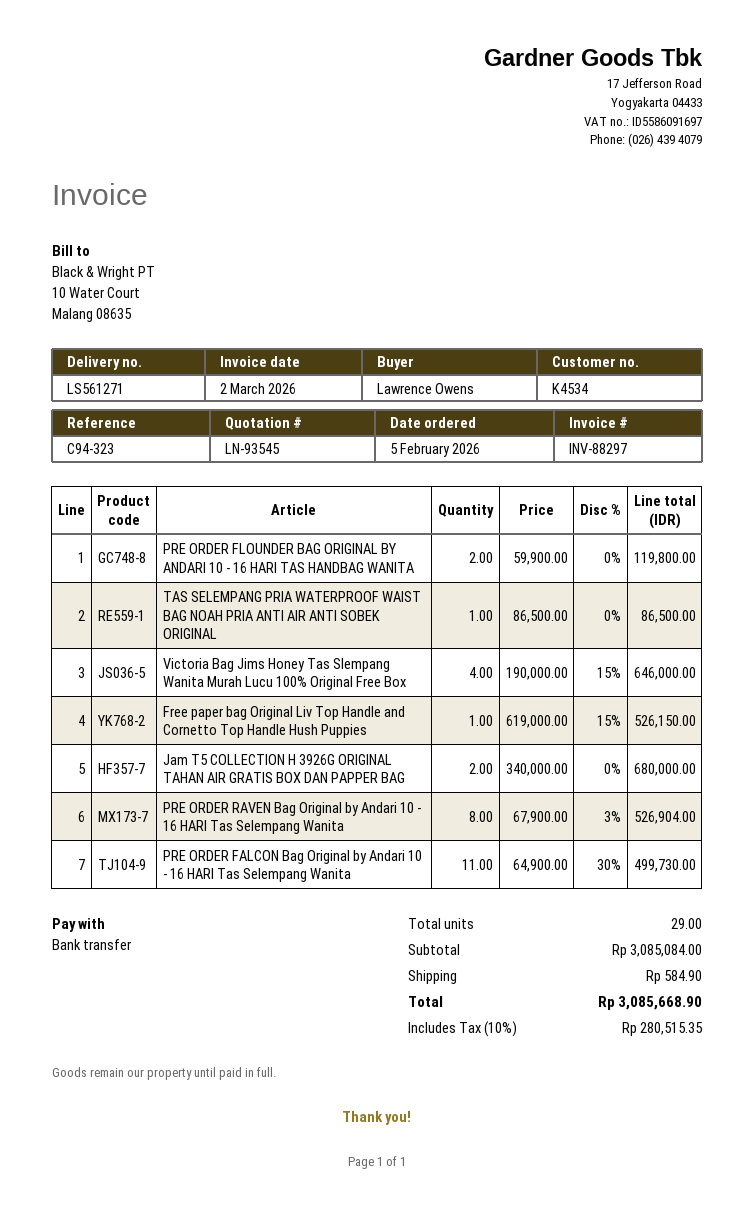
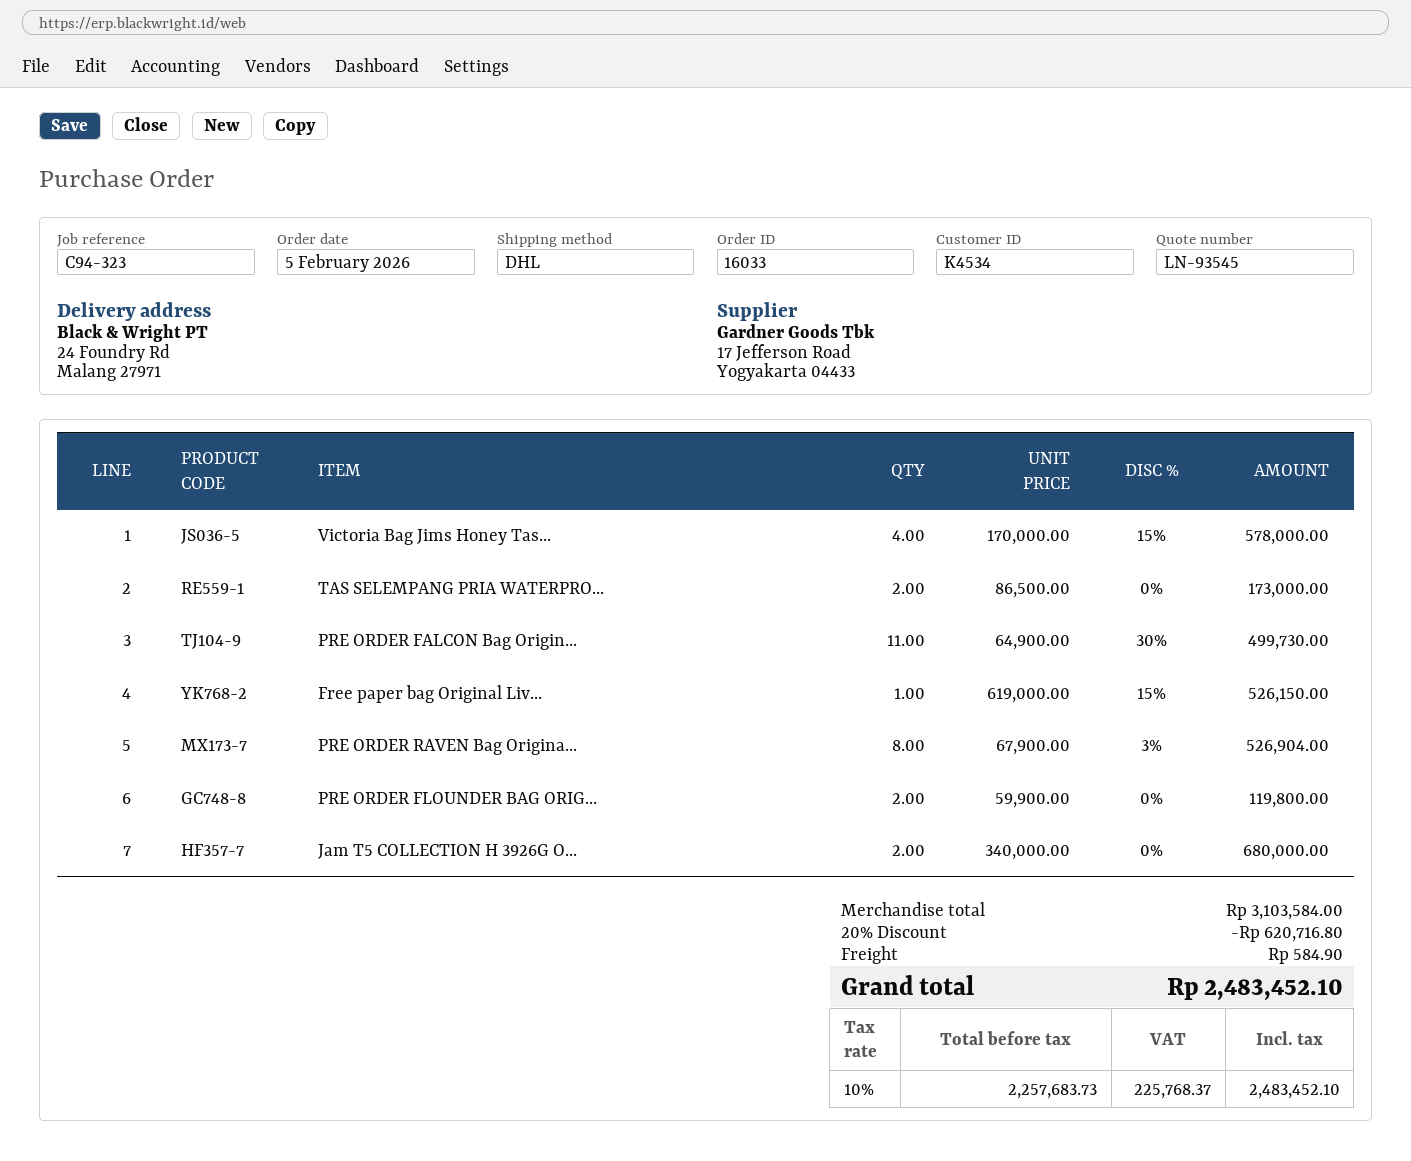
TAS SELEMPANG PRIA WATERPROOF WAIST BAG NOAH PRIA ANTI AIR ANTI SOBEK ORIGINAL: 1 x 86500.00 = 86500.00 -> 2 x 86500.00 = 173000.00
Victoria Bag Jims Honey Tas Slempang Wanita Murah Lucu 100% Original Free Box: 4 x 190000.00 - 15% = 646000.00 -> 4 x 170000.00 - 15% = 578000.00
subtotal: 3085084.00 -> 3103584.00
discount: none -> 20% = 620716.80
tax: 10% = 280515.35 -> 10% = 225768.37
total: 3085668.90 -> 2483452.10

